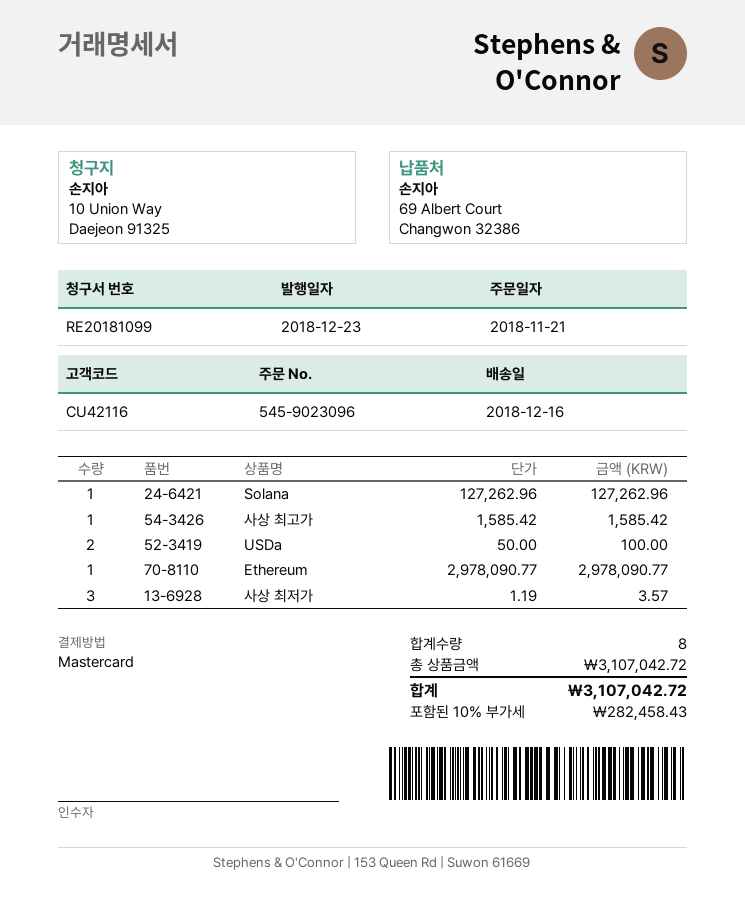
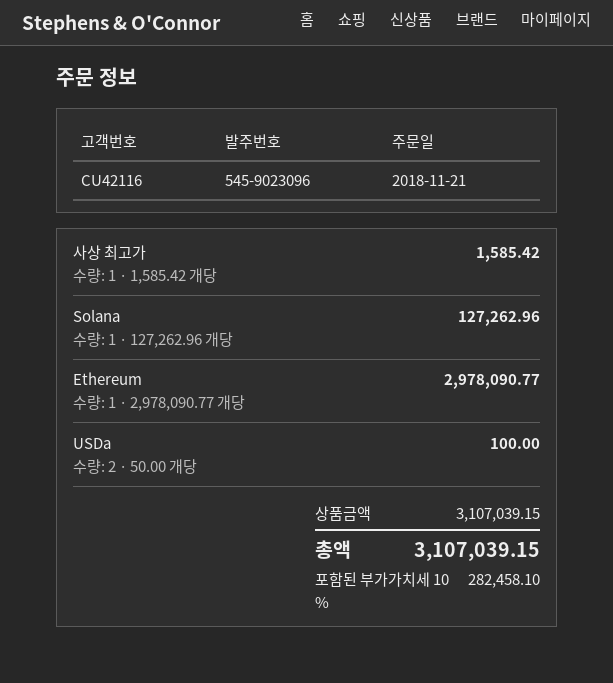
사상 최저가: 3 x 1.19 = 3.57 -> none
subtotal: 3107042.72 -> 3107039.15
tax: 10% = 282458.43 -> 10% = 282458.10
total: 3107042.72 -> 3107039.15

